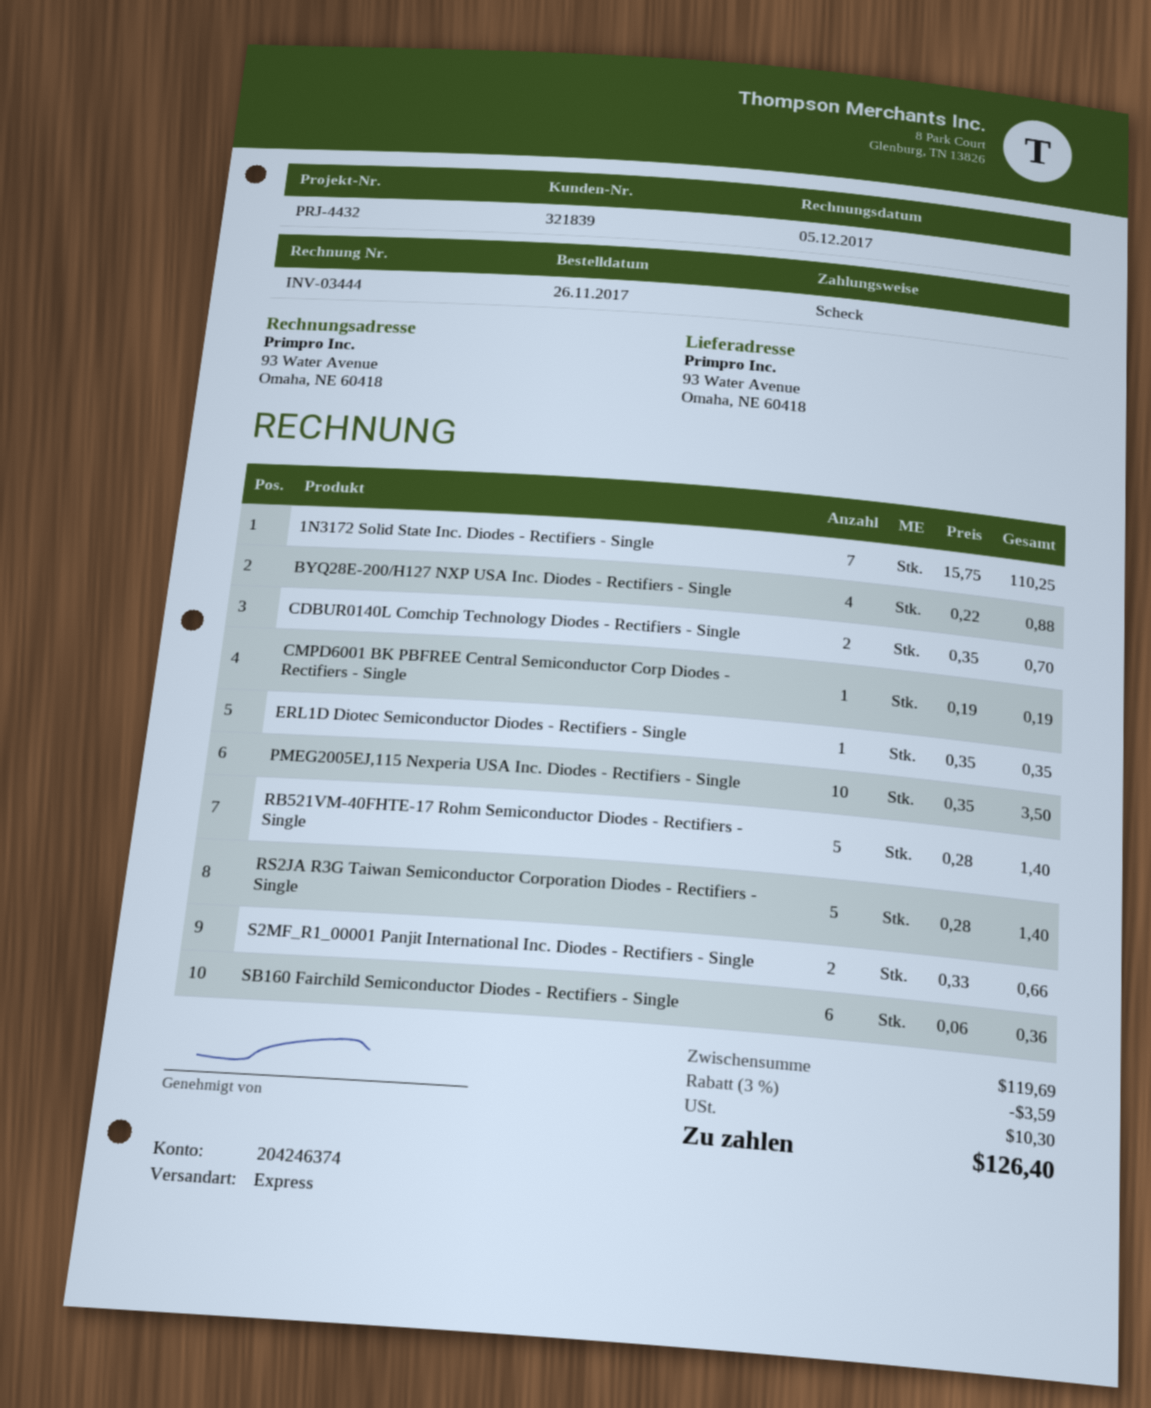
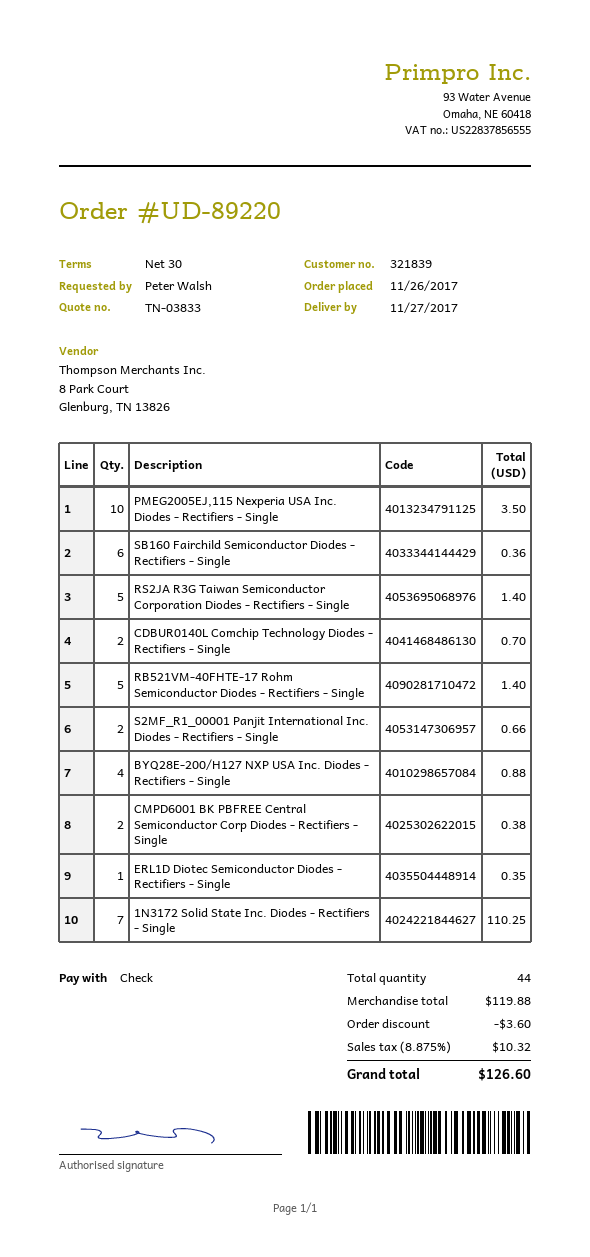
CMPD6001 BK PBFREE Central Semiconductor Corp Diodes - Rectifiers - Single: 1 for 0.19 -> 2 for 0.38
subtotal: 119.69 -> 119.88
discount: 3.59 -> 3.60
tax: 10.30 -> 10.32
total: 126.40 -> 126.60

